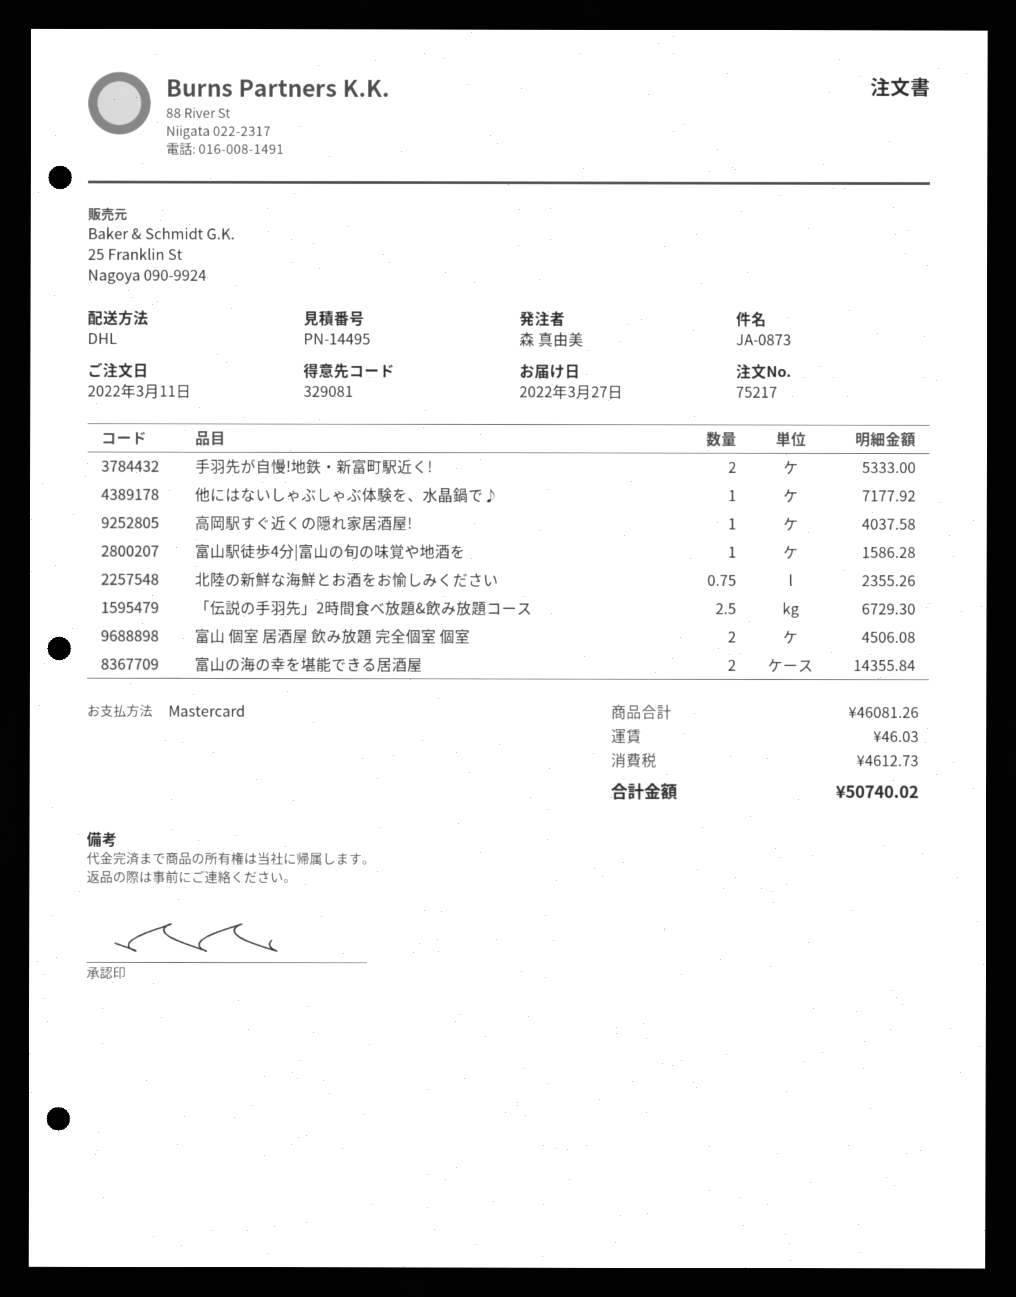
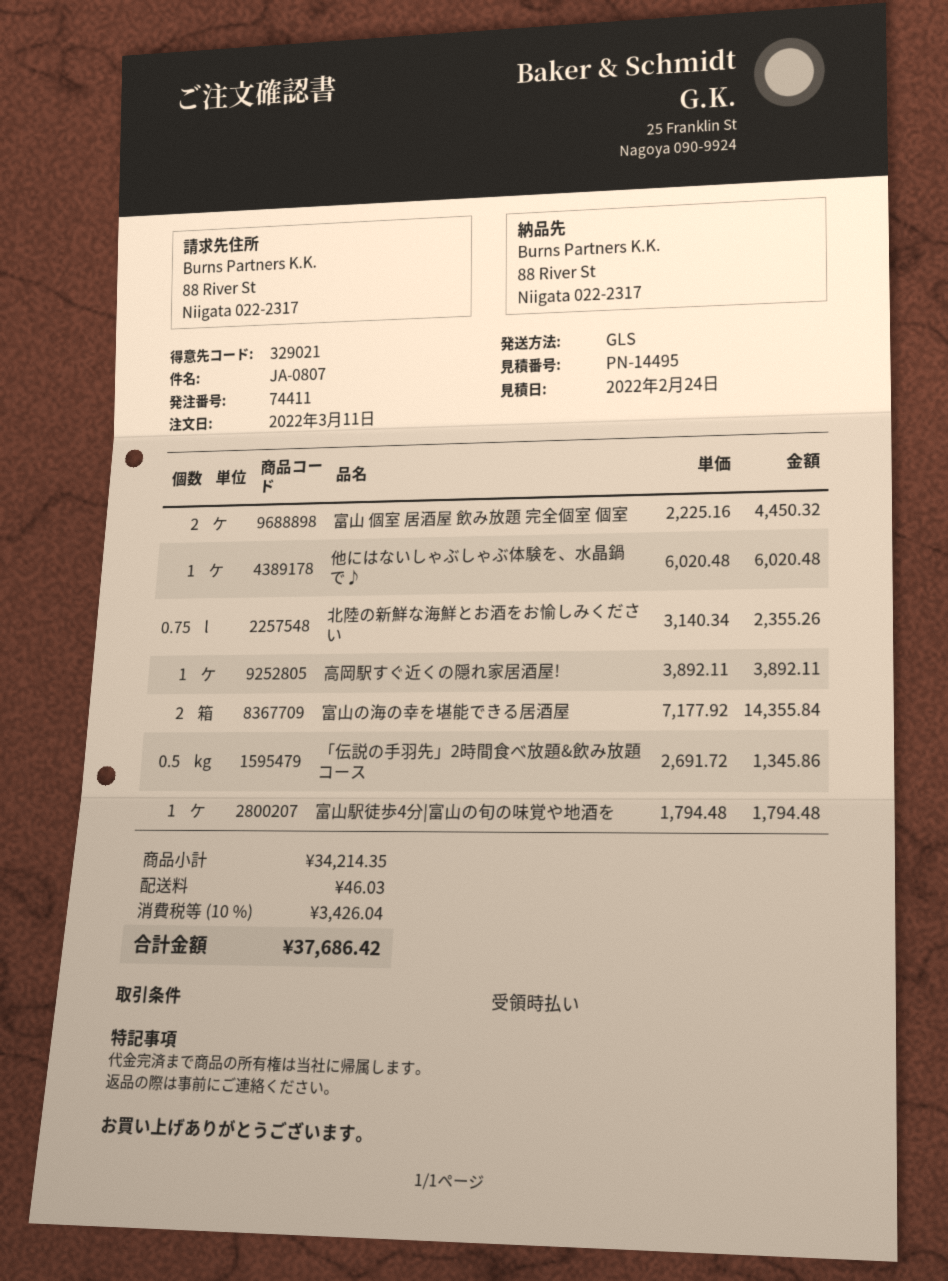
order number: 75217 -> 74411
customer number: 329081 -> 329021
reference: JA-0873 -> JA-0807
shipping method: DHL -> GLS
手羽先が自慢!地鉄・新富町駅近く!: 2 for 5333.00 -> none
他にはないしゃぶしゃぶ体験を、水晶鍋で♪: 1 for 7177.92 -> 1 for 6020.48
高岡駅すぐ近くの隠れ家居酒屋!: 1 for 4037.58 -> 1 for 3892.11
富山駅徒歩4分|富山の旬の味覚や地酒を: 1 for 1586.28 -> 1 for 1794.48
「伝説の手羽先」2時間食べ放題&飲み放題コース: 2.5 for 6729.30 -> 0.5 for 1345.86
富山 個室 居酒屋 飲み放題 完全個室 個室: 2 for 4506.08 -> 2 for 4450.32
subtotal: 46081.26 -> 34214.35
tax: 4612.73 -> 3426.04
total: 50740.02 -> 37686.42

